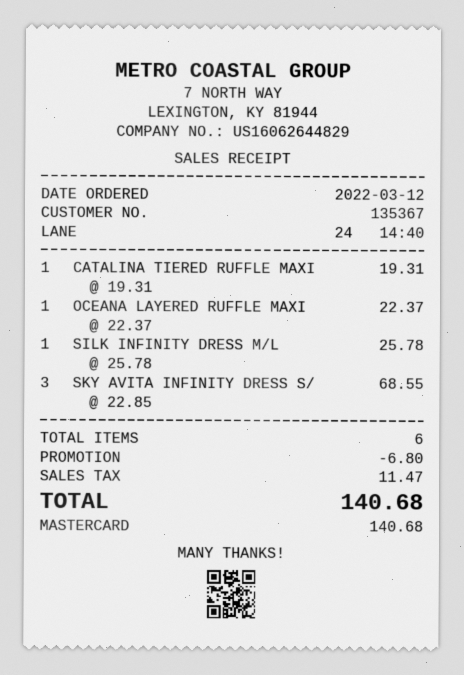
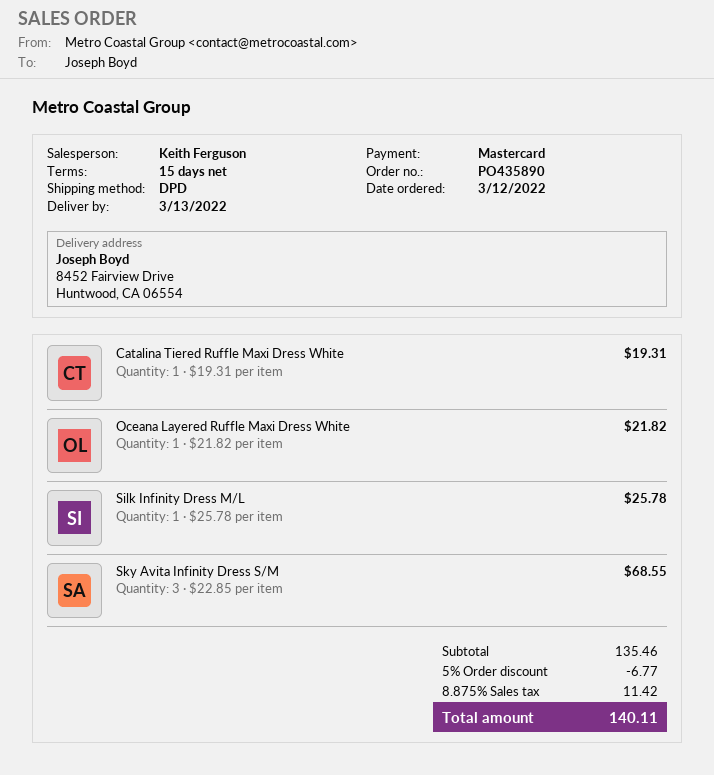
OCEANA LAYERED RUFFLE MAXI: 1 x 22.37 = 22.37 -> 1 x 21.82 = 21.82
discount: 6.80 -> 6.77
tax: 11.47 -> 11.42
total: 140.68 -> 140.11

